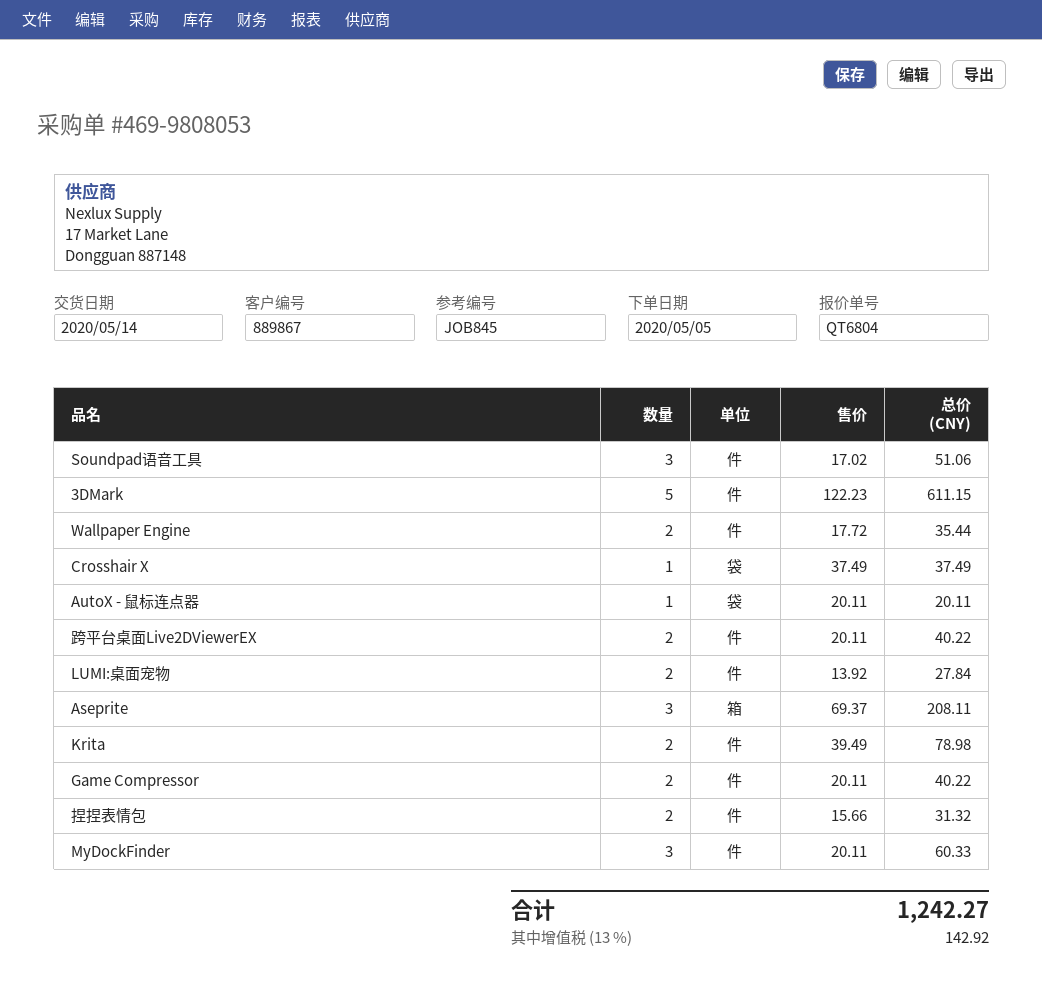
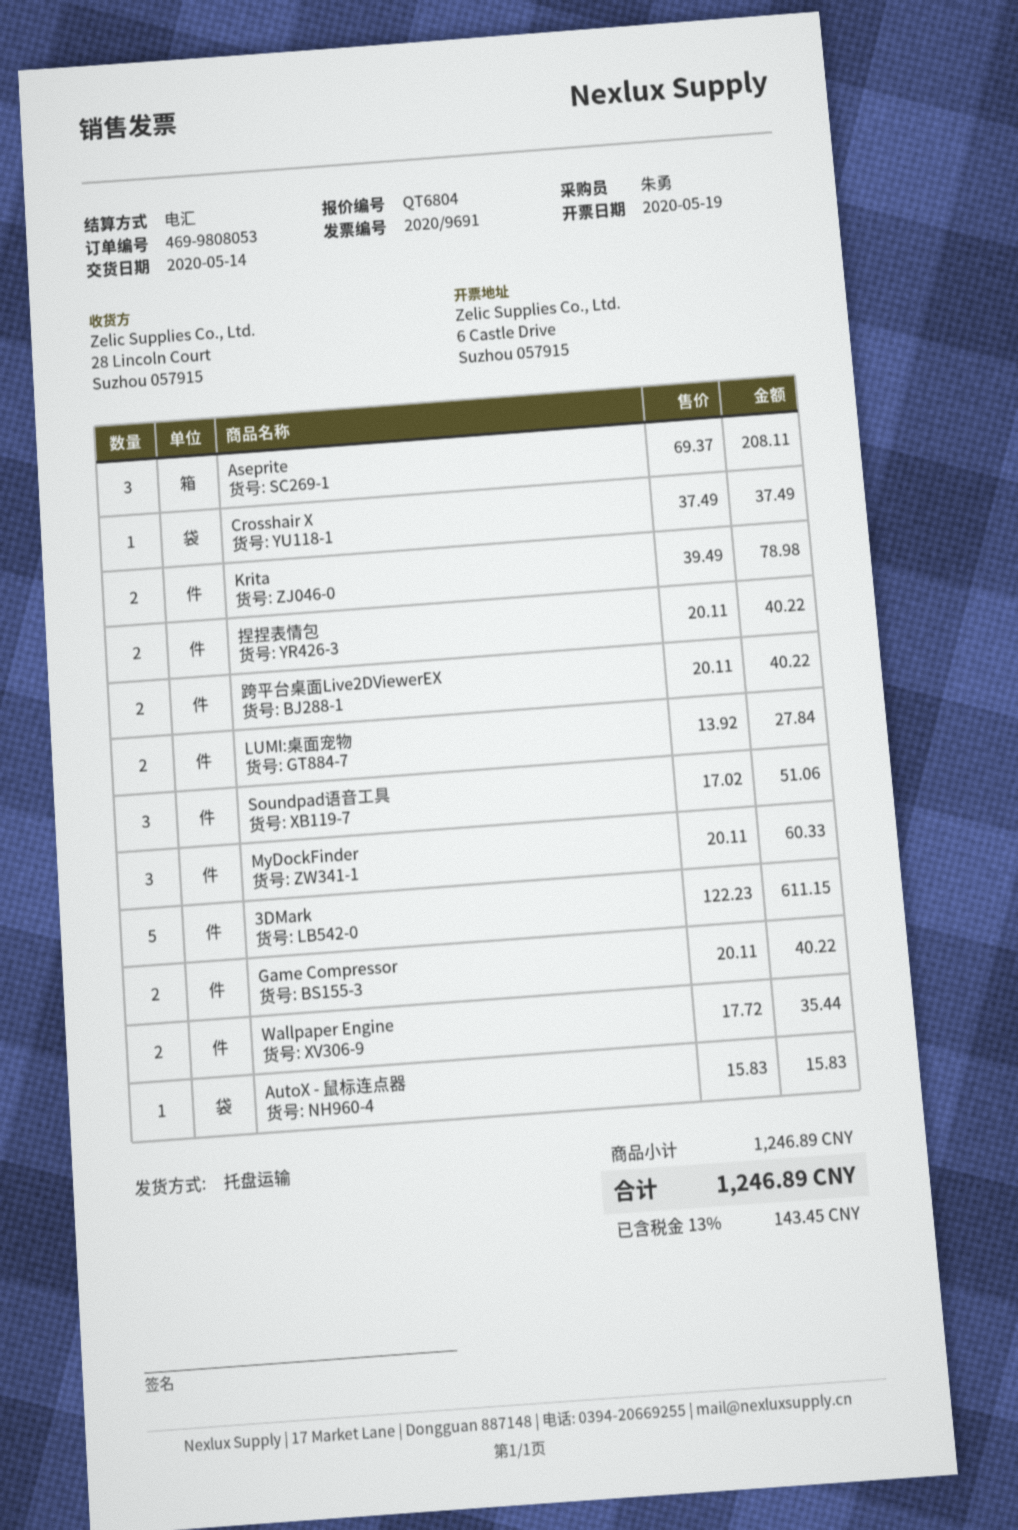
AutoX - 鼠标连点器: 1 x 20.11 = 20.11 -> 1 x 15.83 = 15.83
捏捏表情包: 2 x 15.66 = 31.32 -> 2 x 20.11 = 40.22
tax: 13% = 142.92 -> 13% = 143.45
total: 1242.27 -> 1246.89

